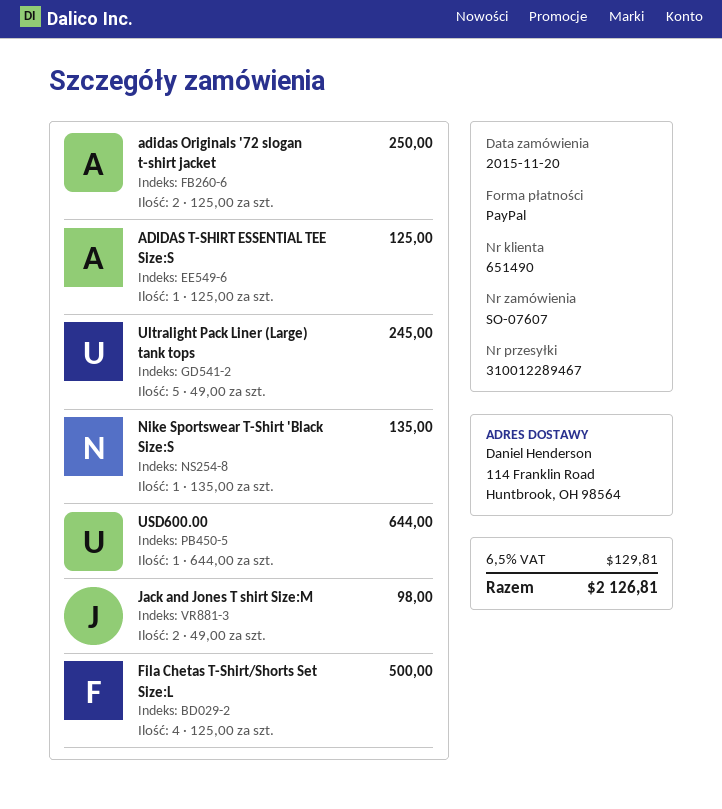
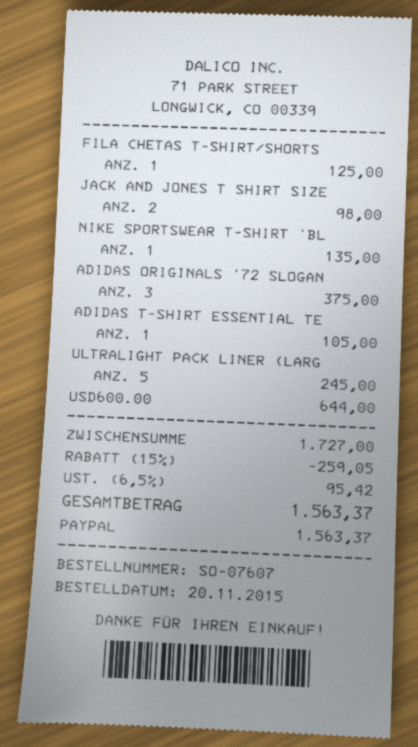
adidas Originals '72 slogan t-shirt jacket: 2 for 250.00 -> 3 for 375.00
ADIDAS T-SHIRT ESSENTIAL TEE Size:S: 1 for 125.00 -> 1 for 105.00
Fila Chetas T-Shirt/Shorts Set Size:L: 4 for 500.00 -> 1 for 125.00
discount: none -> 15% = 259.05
tax: 6.5% = 129.81 -> 6.5% = 95.42
total: 2126.81 -> 1563.37

